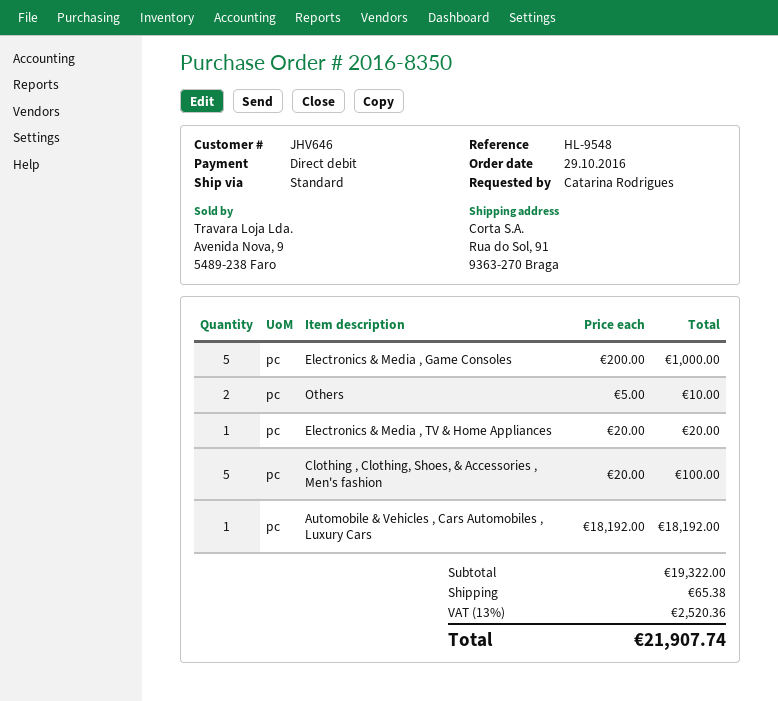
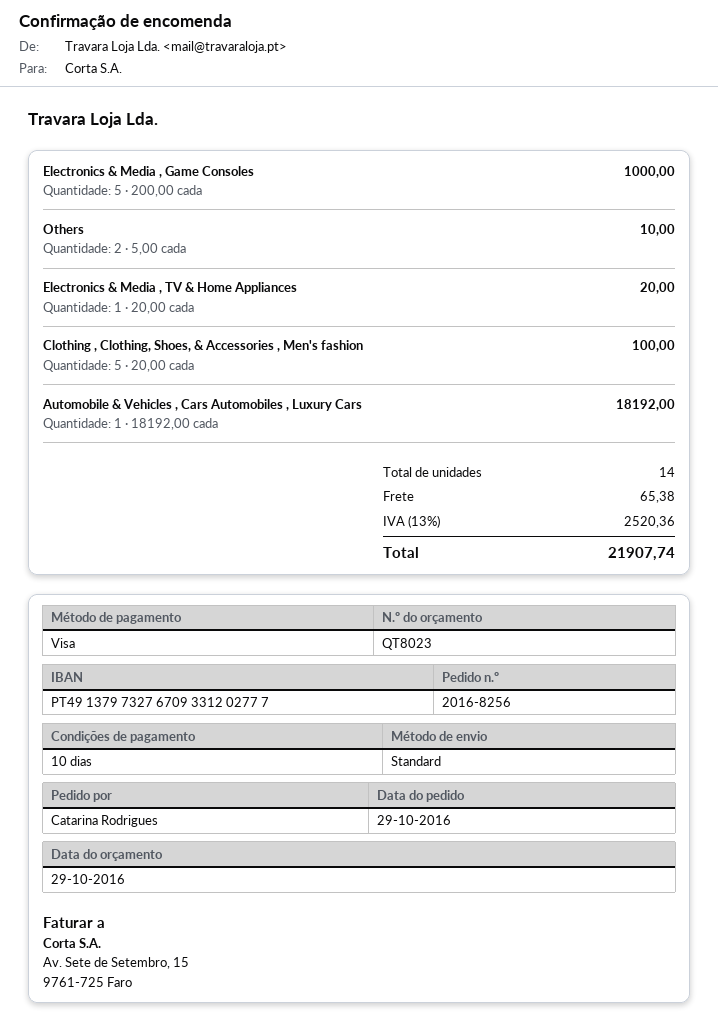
order number: 2016-8350 -> 2016-8256
payment method: direct debit -> Visa

